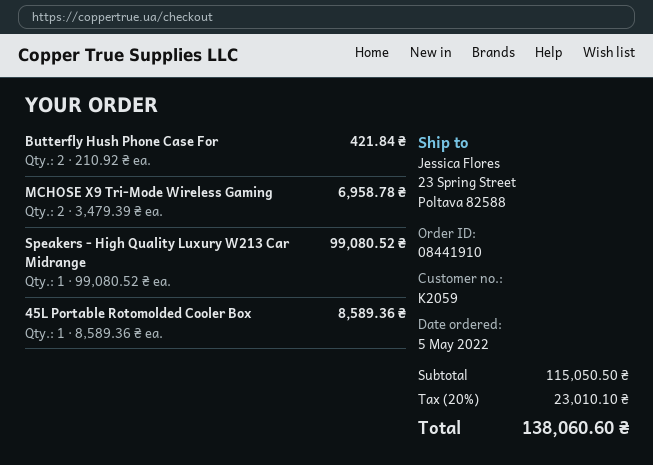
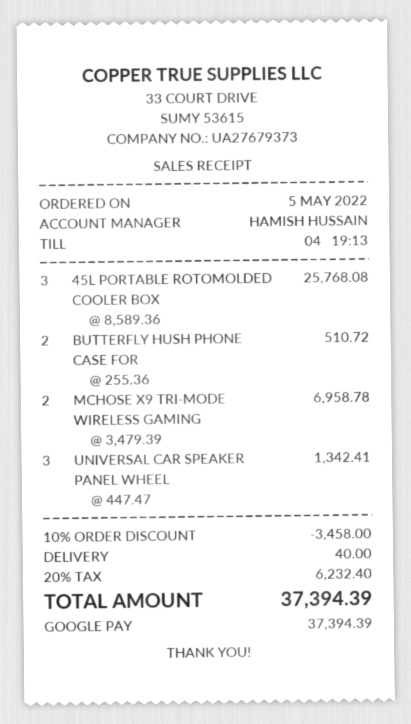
Butterfly Hush Phone Case For: 2 x 210.92 = 421.84 -> 2 x 255.36 = 510.72
Speakers - High Quality Luxury W213 Car Midrange: 1 x 99080.52 = 99080.52 -> none
45L Portable Rotomolded Cooler Box: 1 x 8589.36 = 8589.36 -> 3 x 8589.36 = 25768.08
UNIVERSAL CAR SPEAKER PANEL WHEEL: none -> 3 x 447.47 = 1342.41
discount: none -> 10% = 3458.00
shipping: none -> 40.00
tax: 20% = 23010.10 -> 20% = 6232.40
total: 138060.60 -> 37394.39

